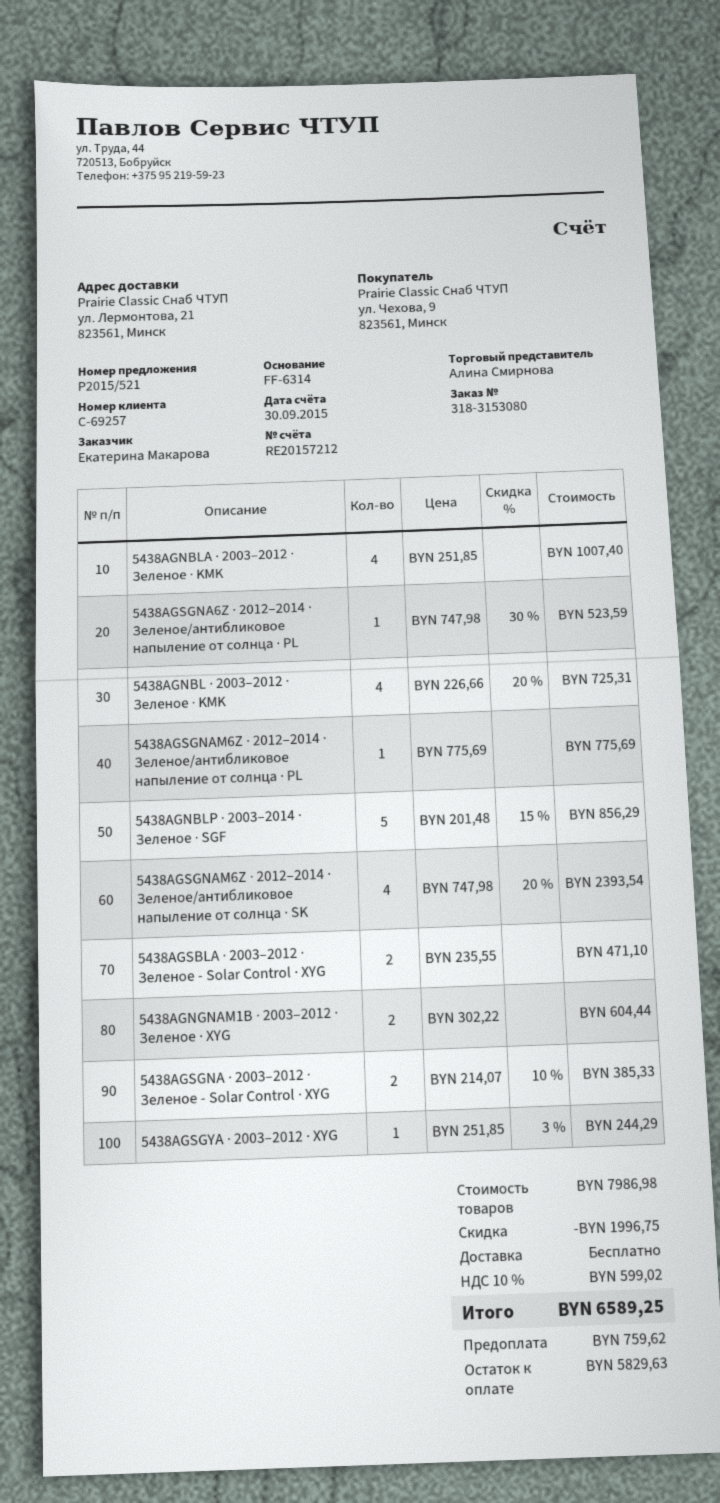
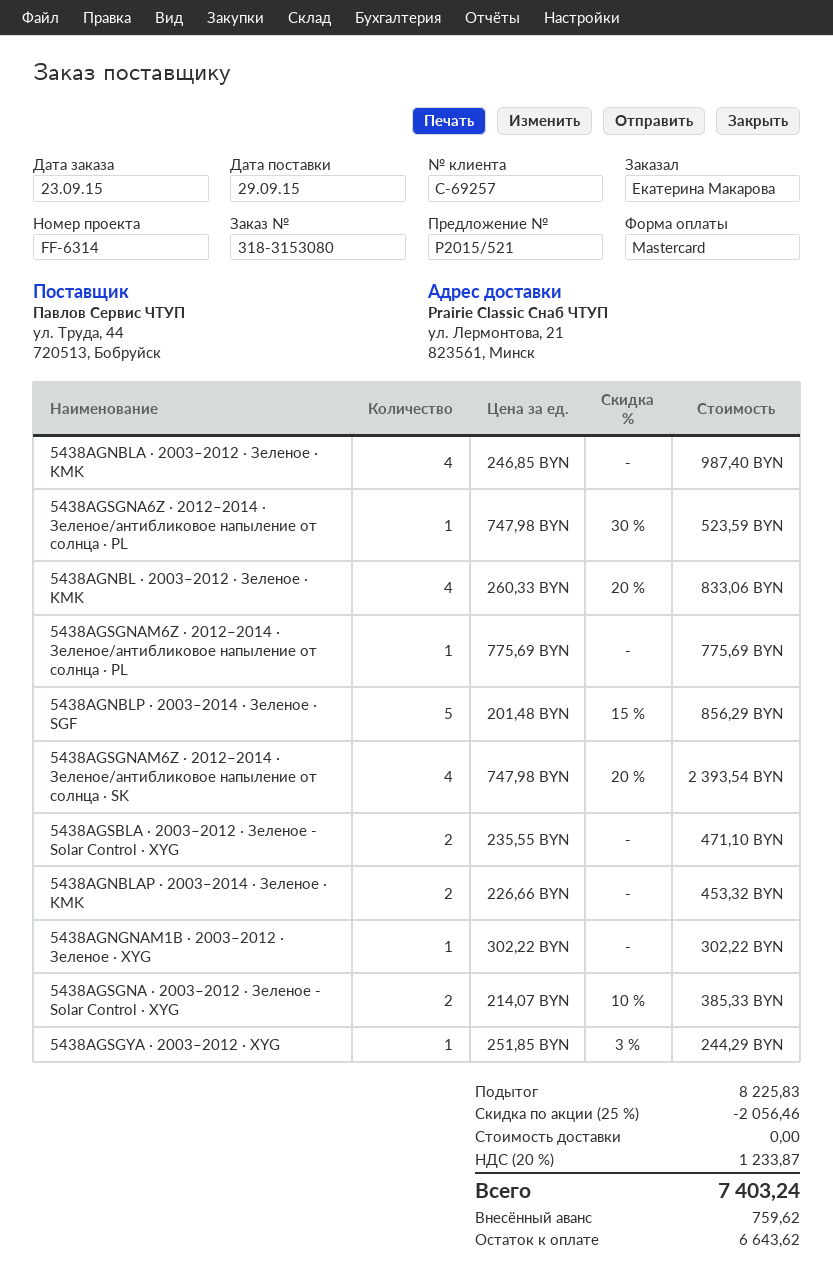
5438AGNBLA · 2003–2012 · Зеленое · KMK: 4 x 251.85 = 1007.40 -> 4 x 246.85 = 987.40
5438AGNBL · 2003–2012 · Зеленое · KMK: 4 x 226.66 - 20% = 725.31 -> 4 x 260.33 - 20% = 833.06
5438AGNGNAM1B · 2003–2012 · Зеленое · XYG: 2 x 302.22 = 604.44 -> 1 x 302.22 = 302.22
5438AGNBLAP · 2003–2014 · Зеленое · KMK: none -> 2 x 226.66 = 453.32
subtotal: 7986.98 -> 8225.83
discount: 1996.75 -> 2056.46
tax: 10% = 599.02 -> 20% = 1233.87
total: 6589.25 -> 7403.24
balance: 5829.63 -> 6643.62

